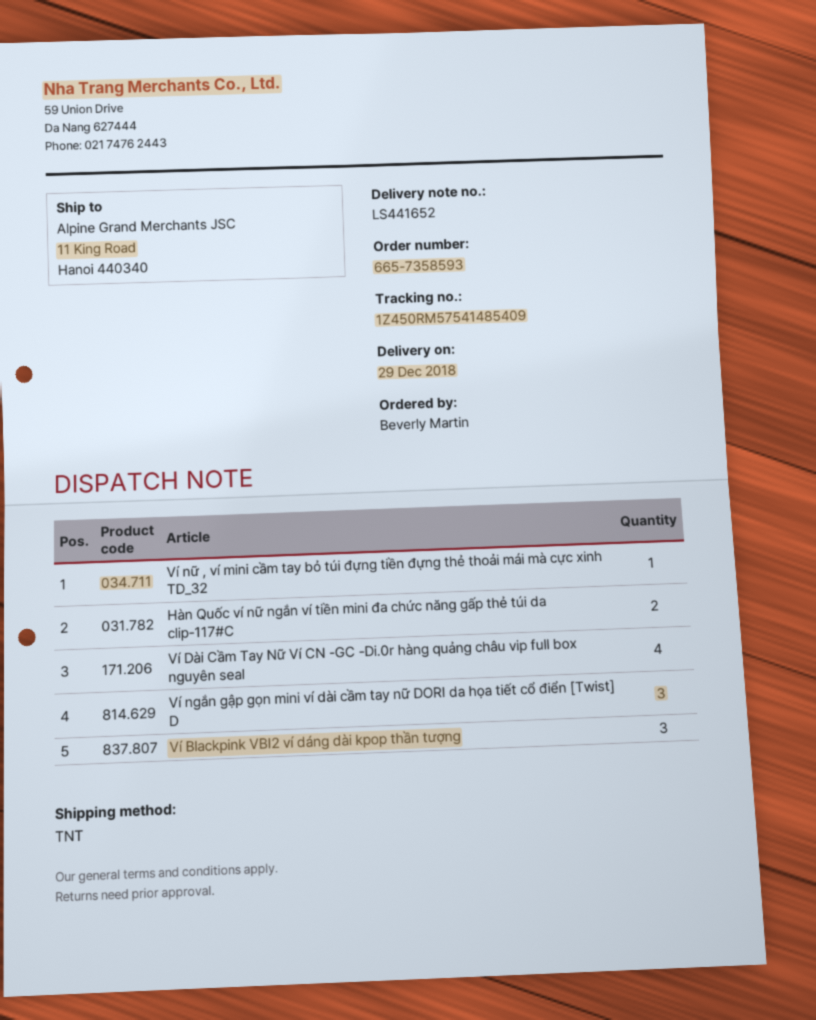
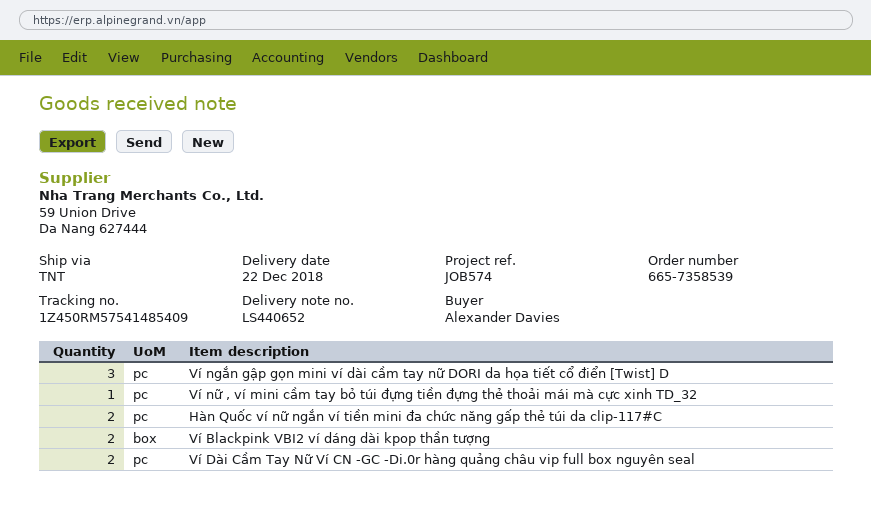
order number: 665-7358593 -> 665-7358539
delivery note number: LS441652 -> LS440652
delivery date: 2018-12-29 -> 2018-12-22
ordered by: Beverly Martin -> Alexander Davies
Ví Dài Cầm Tay Nữ Ví CN -GC -Di.0r hàng quảng châu vip full box nguyên seal: 4 -> 2
Ví Blackpink VBI2 ví dáng dài kpop thần tượng: 3 -> 2

